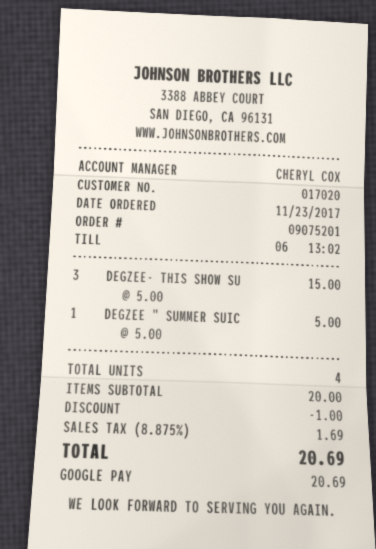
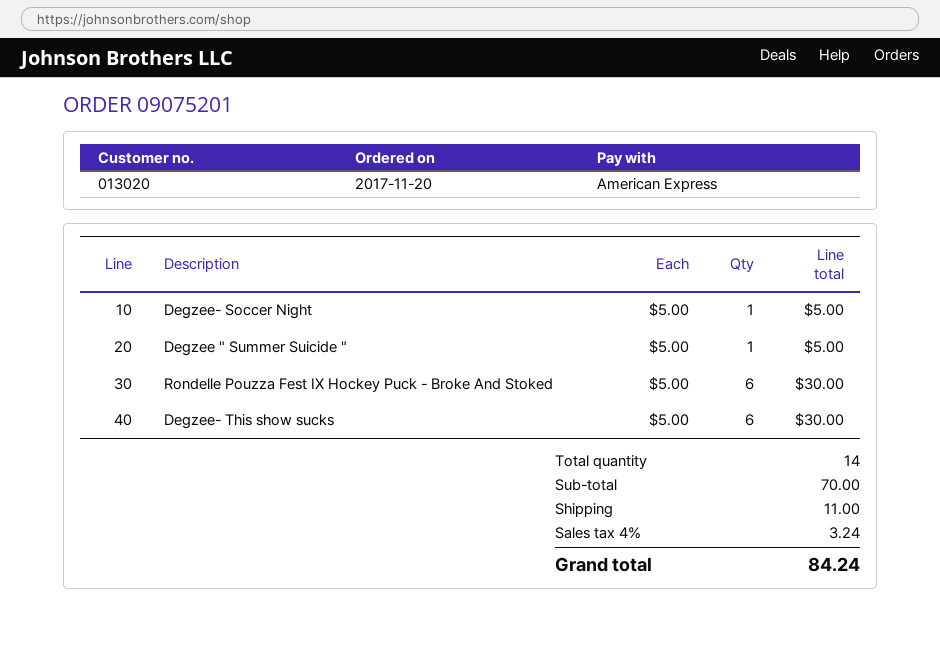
order date: 2017-11-23 -> 2017-11-20
customer number: 017020 -> 013020
payment method: Google Pay -> American Express
DEGZEE- THIS SHOW SU: 3 x 5.00 = 15.00 -> 6 x 5.00 = 30.00
Degzee- Soccer Night: none -> 1 x 5.00 = 5.00
Rondelle Pouzza Fest IX Hockey Puck - Broke And Stoked: none -> 6 x 5.00 = 30.00
total quantity: 4 -> 14
subtotal: 20.00 -> 70.00
discount: 1.00 -> none
shipping: none -> 11.00
tax: 8.875% = 1.69 -> 4% = 3.24
total: 20.69 -> 84.24

